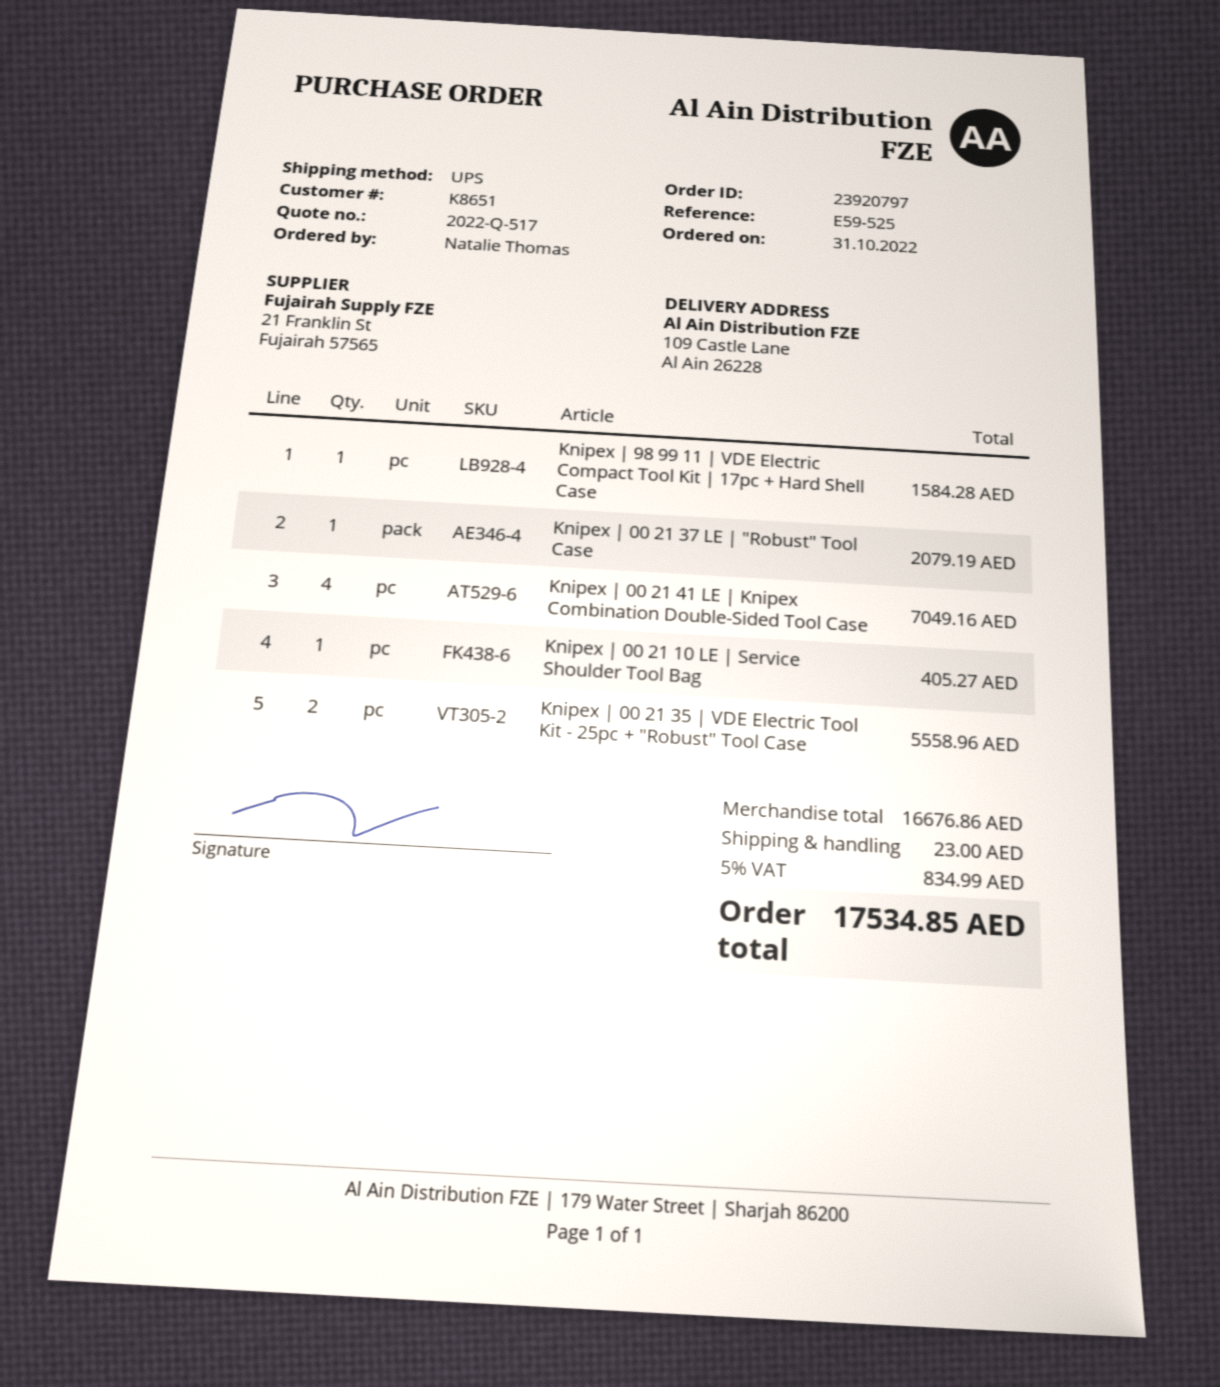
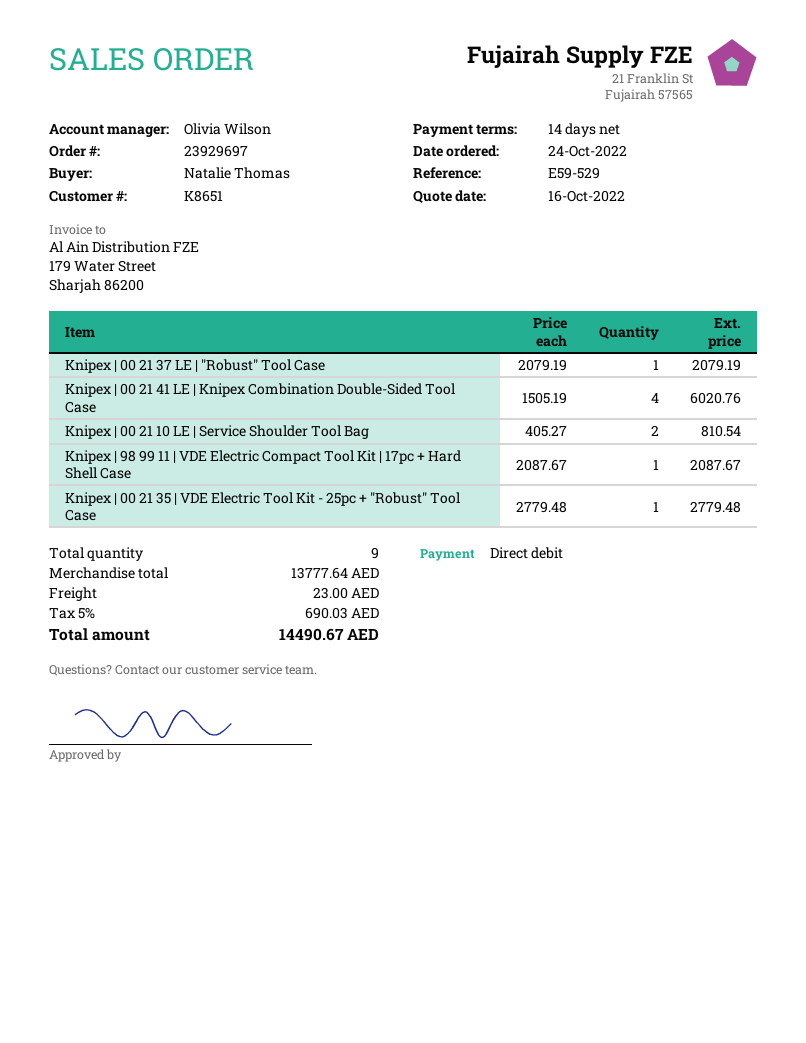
order number: 23920797 -> 23929697
order date: 2022-10-31 -> 2022-10-24
reference: E59-525 -> E59-529
Knipex | 98 99 11 | VDE Electric Compact Tool Kit | 17pc + Hard Shell Case: 1 for 1584.28 -> 1 for 2087.67
Knipex | 00 21 41 LE | Knipex Combination Double-Sided Tool Case: 4 for 7049.16 -> 4 for 6020.76
Knipex | 00 21 10 LE | Service Shoulder Tool Bag: 1 for 405.27 -> 2 for 810.54
Knipex | 00 21 35 | VDE Electric Tool Kit - 25pc + "Robust" Tool Case: 2 for 5558.96 -> 1 for 2779.48
subtotal: 16676.86 -> 13777.64
tax: 5% = 834.99 -> 5% = 690.03
total: 17534.85 -> 14490.67

